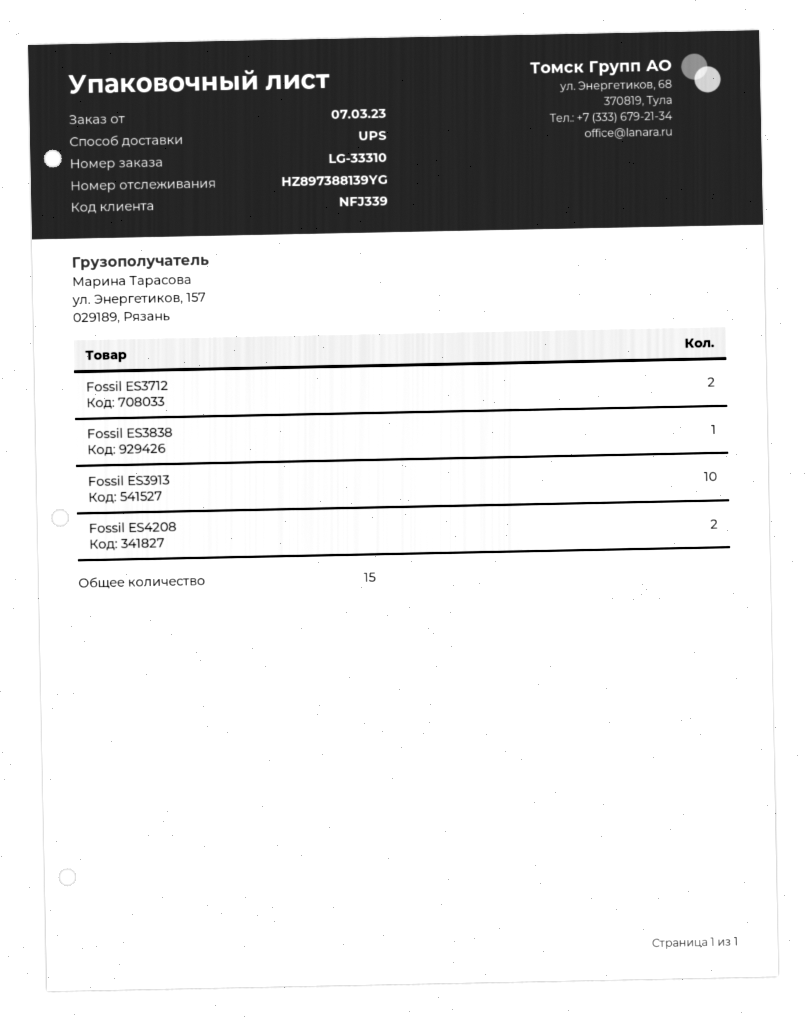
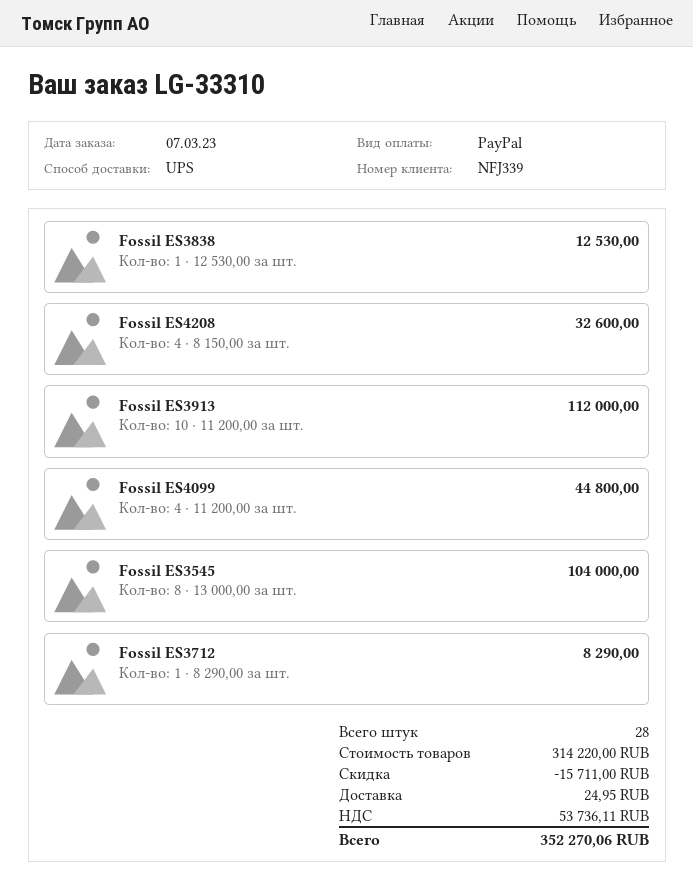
Fossil ES3712: 2 -> 1
Fossil ES4208: 2 -> 4
Fossil ES4099: none -> 4
Fossil ES3545: none -> 8
total quantity: 15 -> 28

